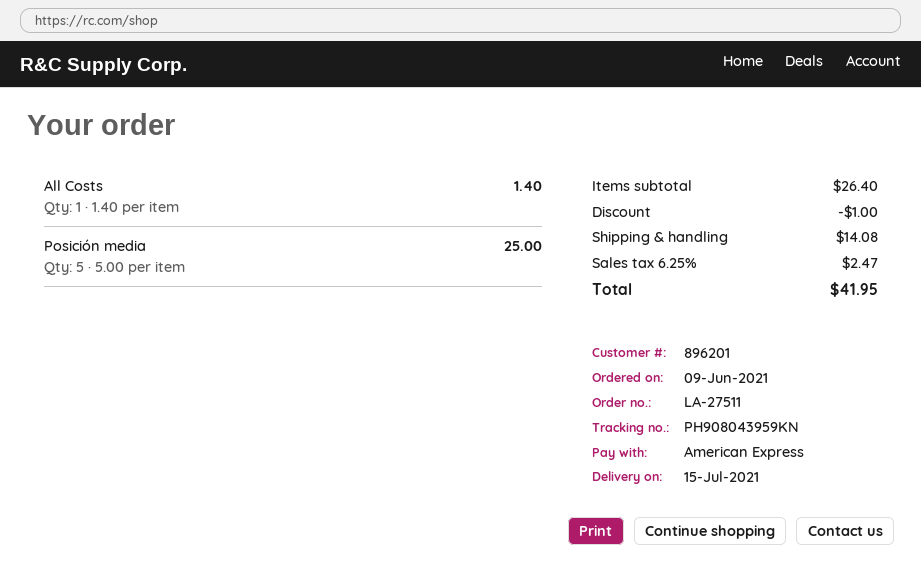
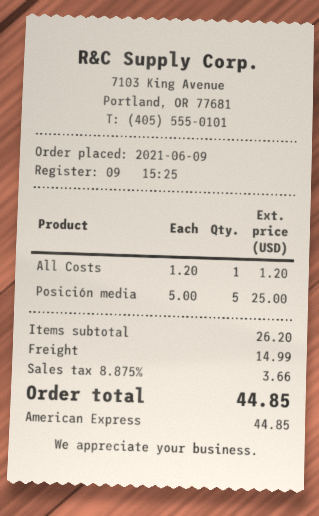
All Costs: 1 x 1.40 = 1.40 -> 1 x 1.20 = 1.20
subtotal: 26.40 -> 26.20
discount: 1.00 -> none
shipping: 14.08 -> 14.99
tax: 6.25% = 2.47 -> 8.875% = 3.66
total: 41.95 -> 44.85

